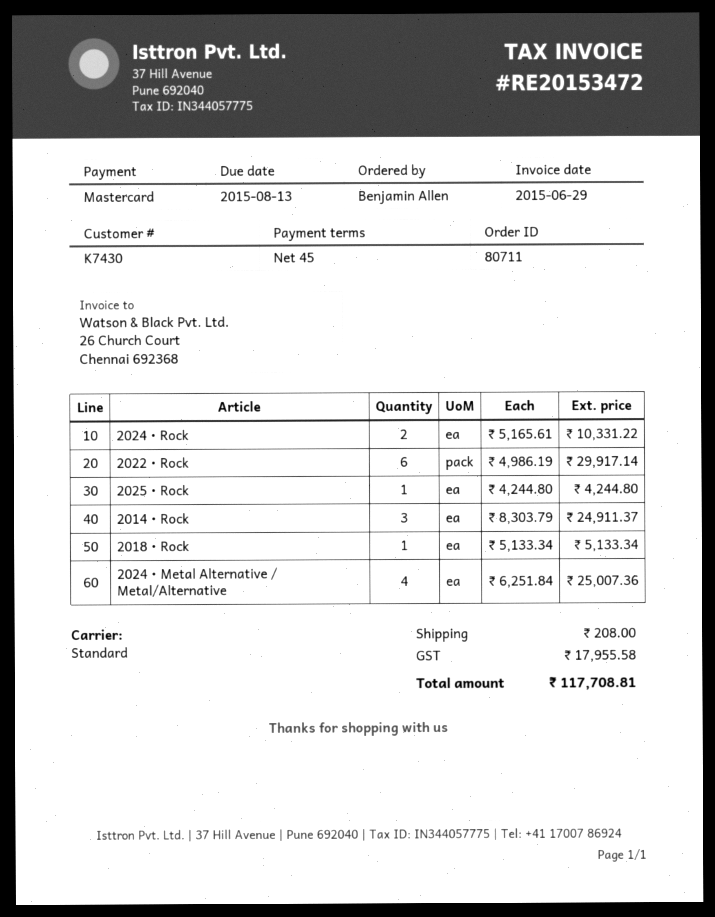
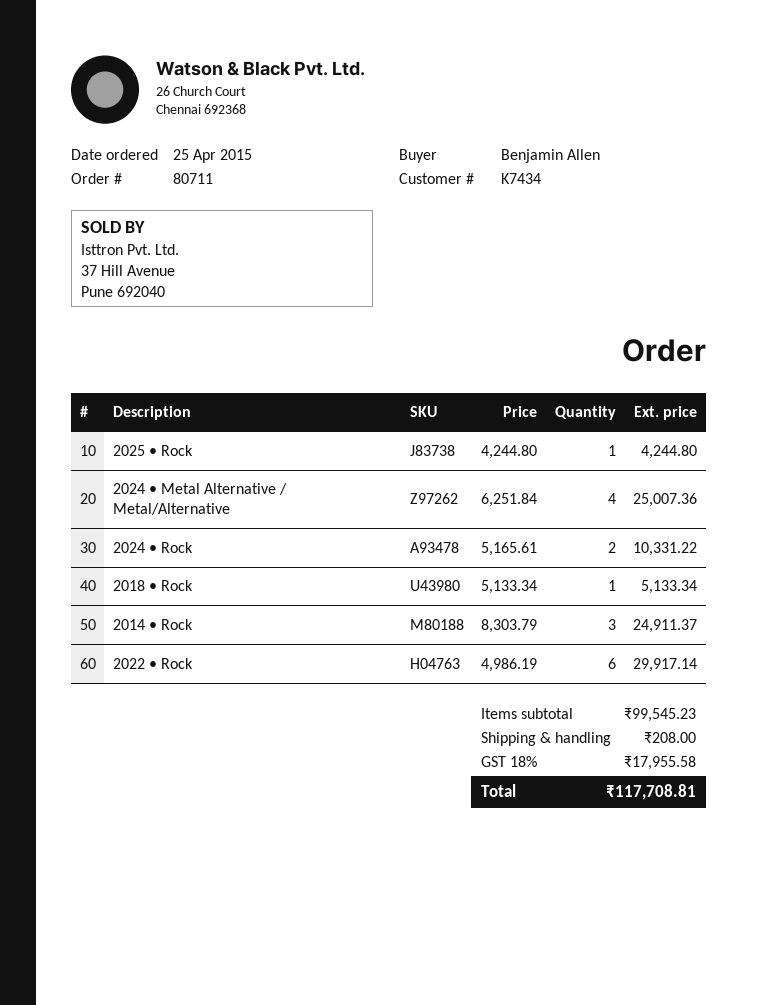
customer number: K7430 -> K7434

